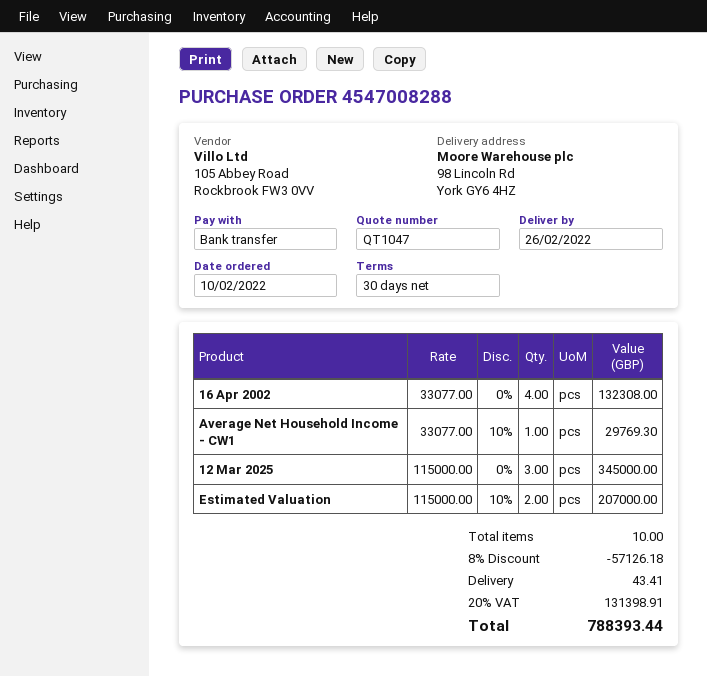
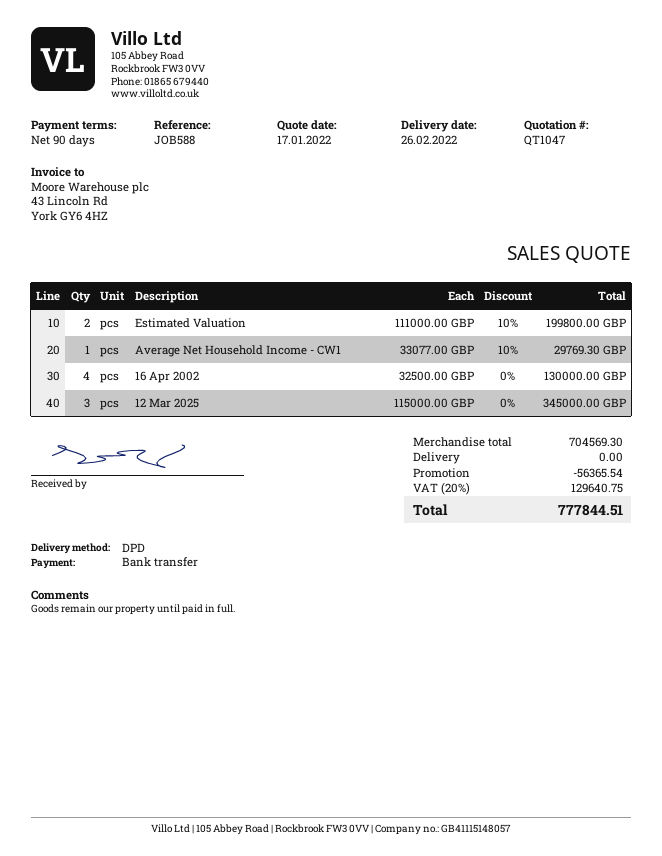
payment terms: 30 days -> 90 days
16 Apr 2002: 4 x 33077.00 = 132308.00 -> 4 x 32500.00 = 130000.00
Estimated Valuation: 2 x 115000.00 - 10% = 207000.00 -> 2 x 111000.00 - 10% = 199800.00
discount: 57126.18 -> 56365.54
shipping: 43.41 -> 0.00
tax: 20% = 131398.91 -> 20% = 129640.75
total: 788393.44 -> 777844.51

